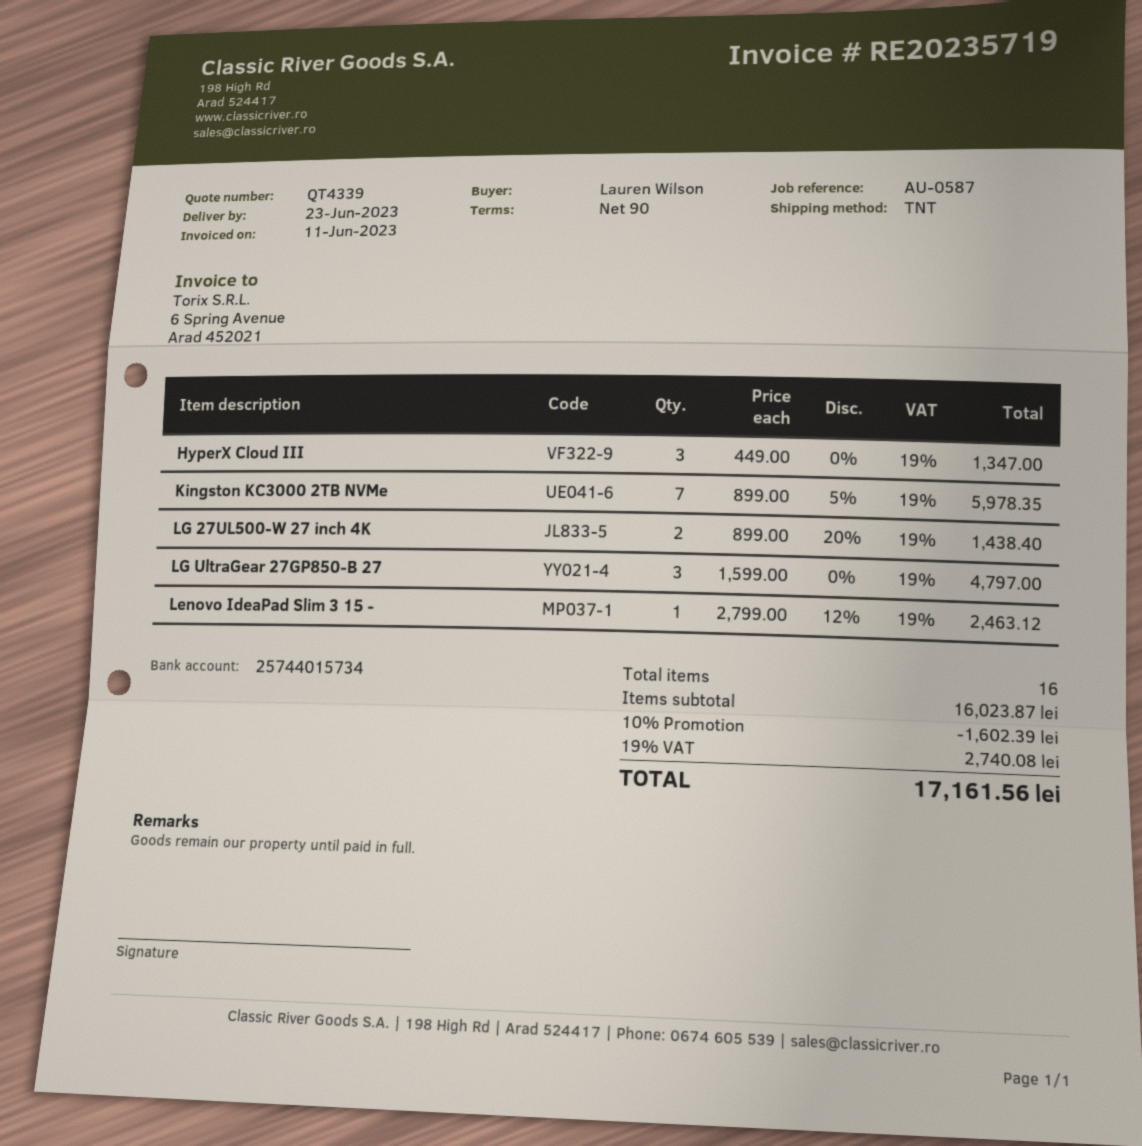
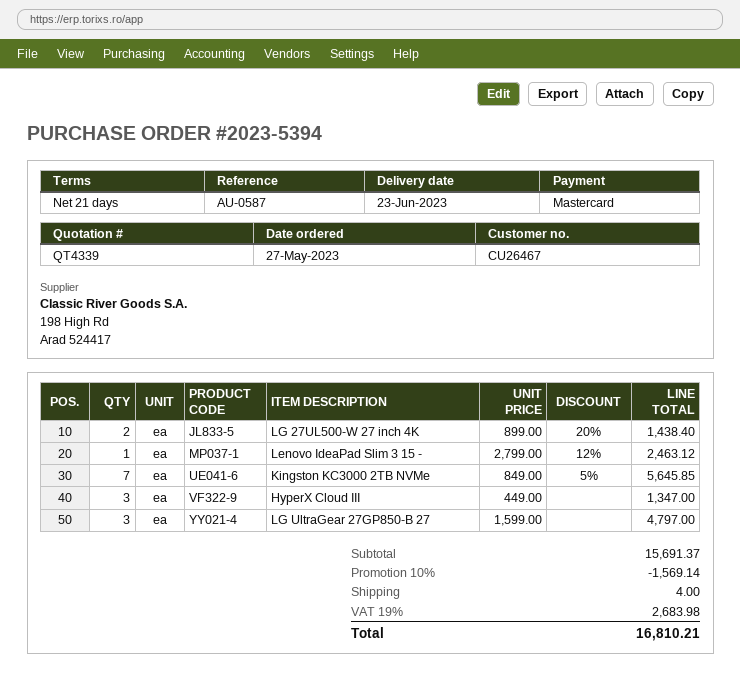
payment terms: 90 days -> 21 days
Kingston KC3000 2TB NVMe: 7 x 899.00 - 5% = 5978.35 -> 7 x 849.00 - 5% = 5645.85
subtotal: 16023.87 -> 15691.37
discount: 10% = 1602.39 -> 10% = 1569.14
shipping: none -> 4.00
tax: 19% = 2740.08 -> 19% = 2683.98
total: 17161.56 -> 16810.21

